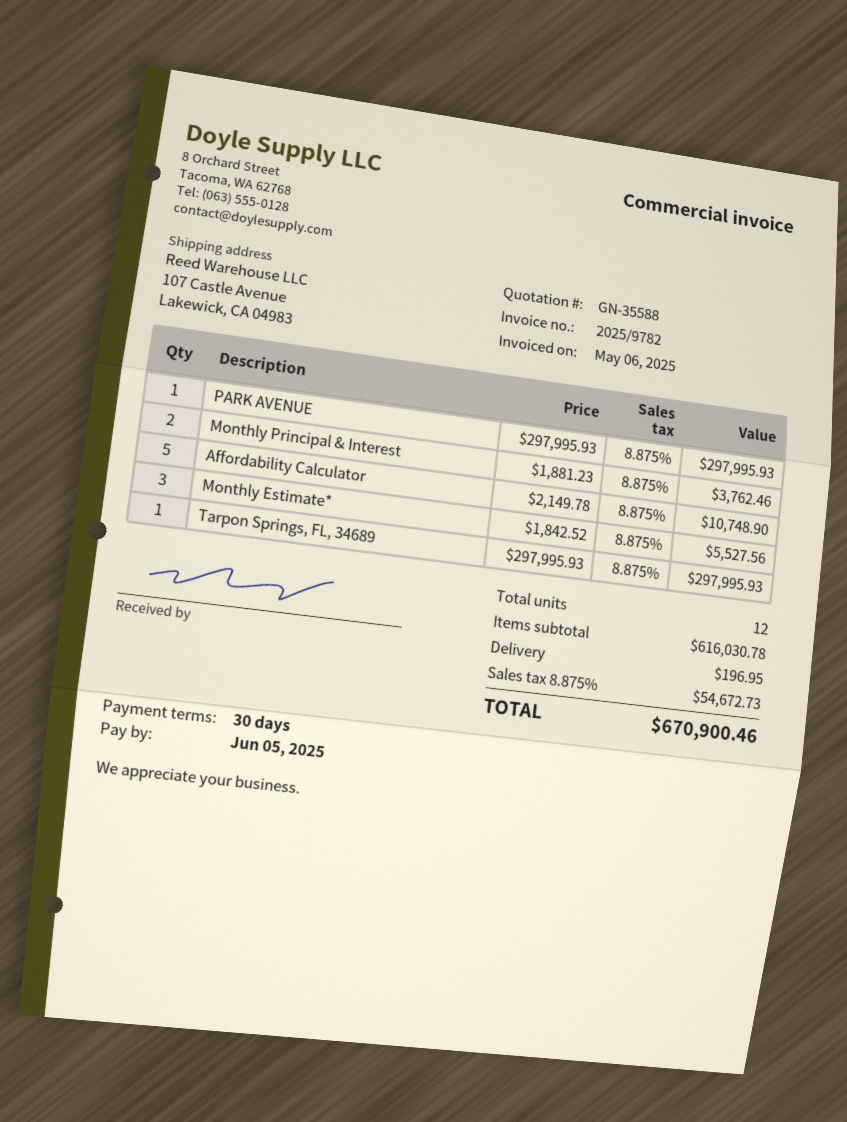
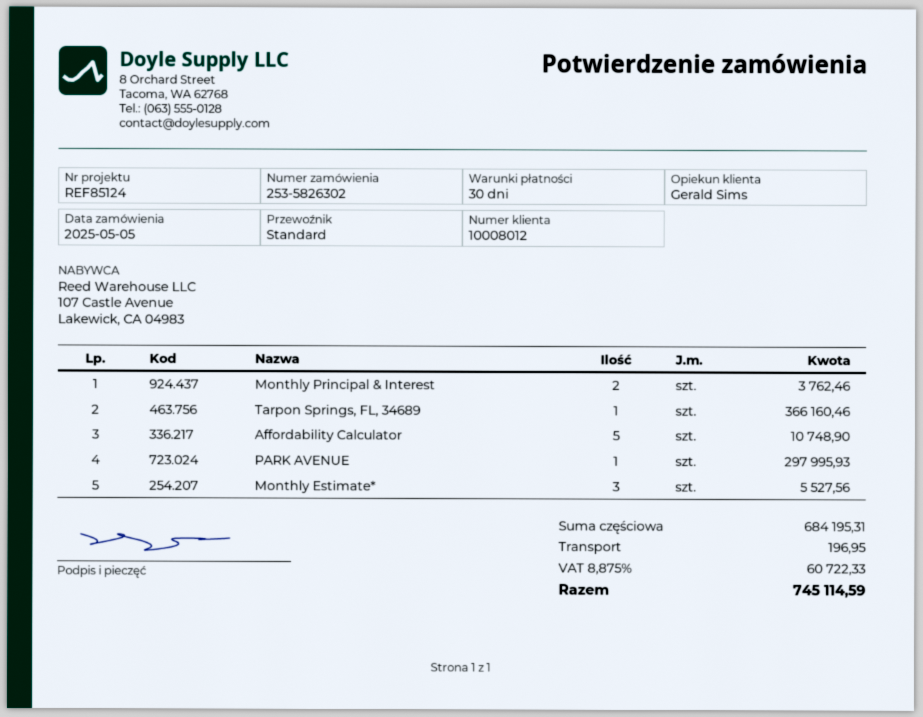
Tarpon Springs, FL, 34689: 1 for 297995.93 -> 1 for 366160.46
subtotal: 616030.78 -> 684195.31
tax: 8.875% = 54672.73 -> 8.875% = 60722.33
total: 670900.46 -> 745114.59

